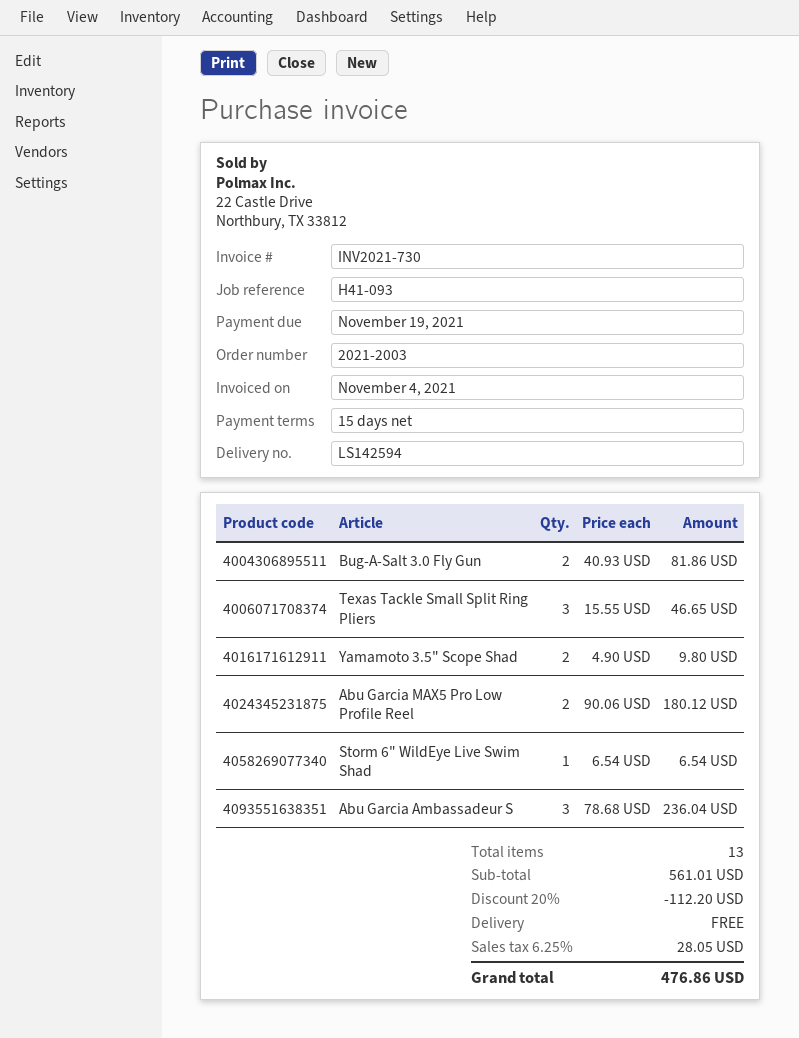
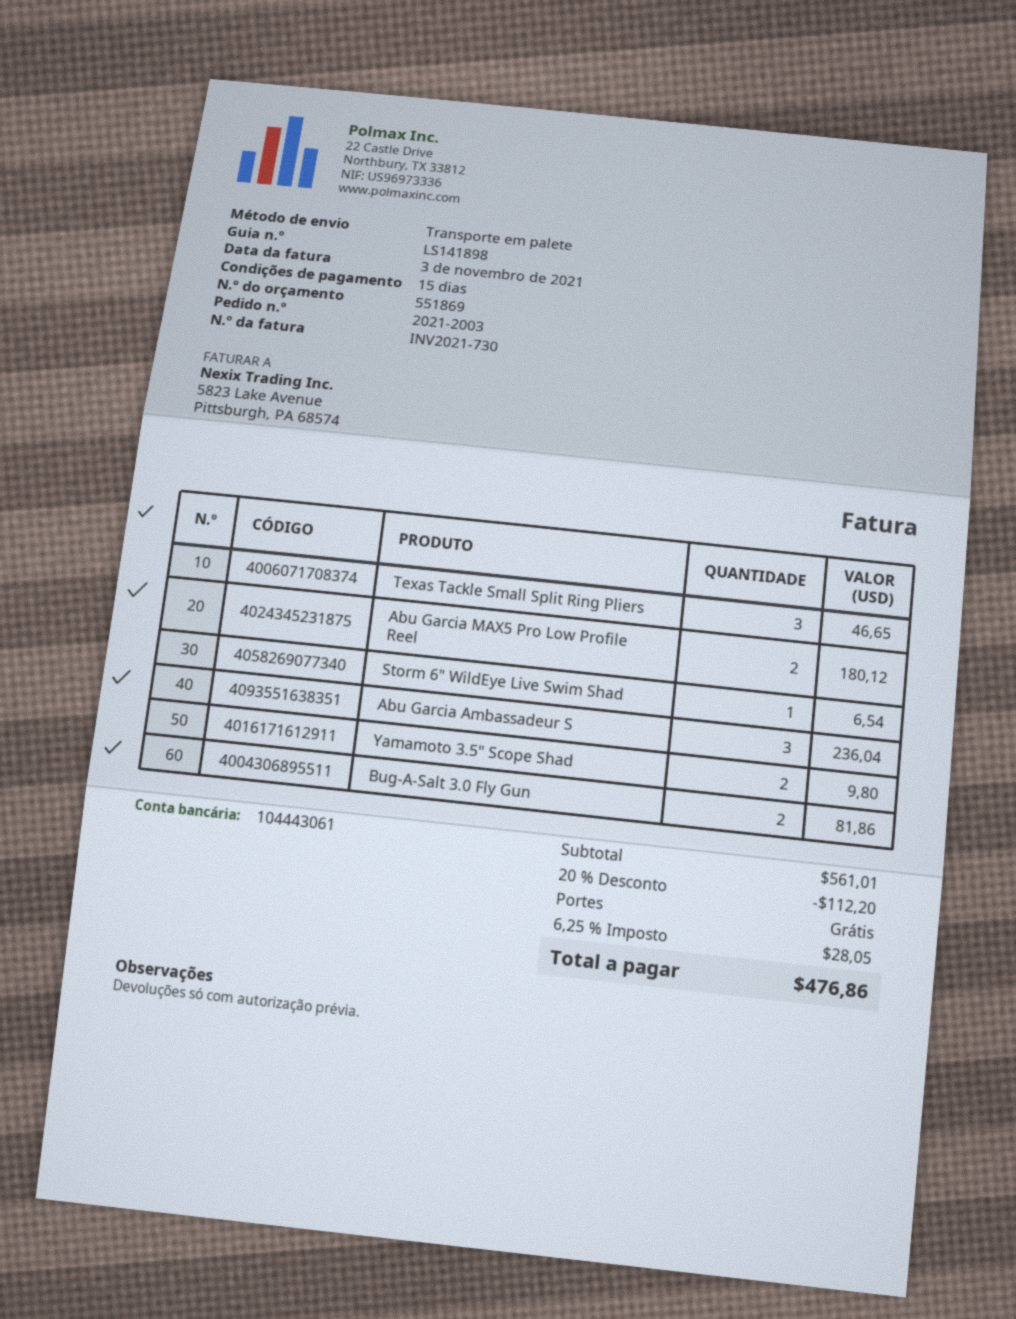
delivery note number: LS142594 -> LS141898
invoice date: 2021-11-04 -> 2021-11-03

